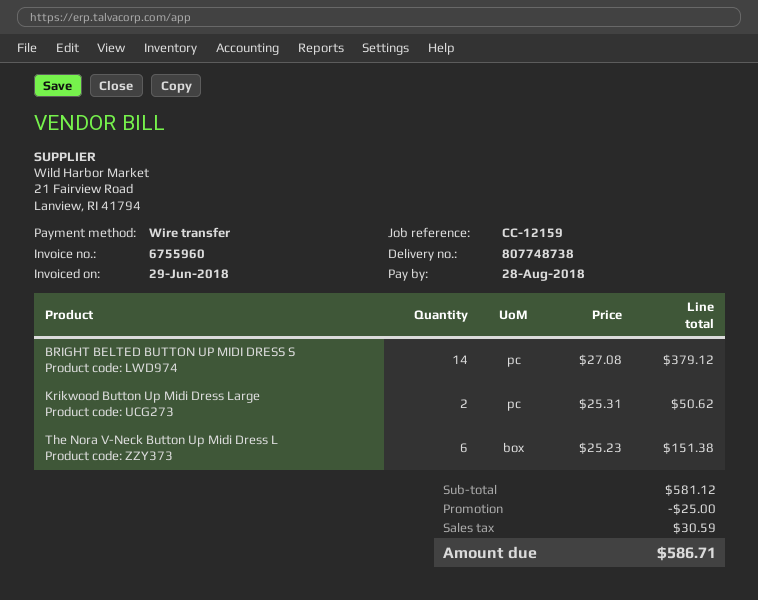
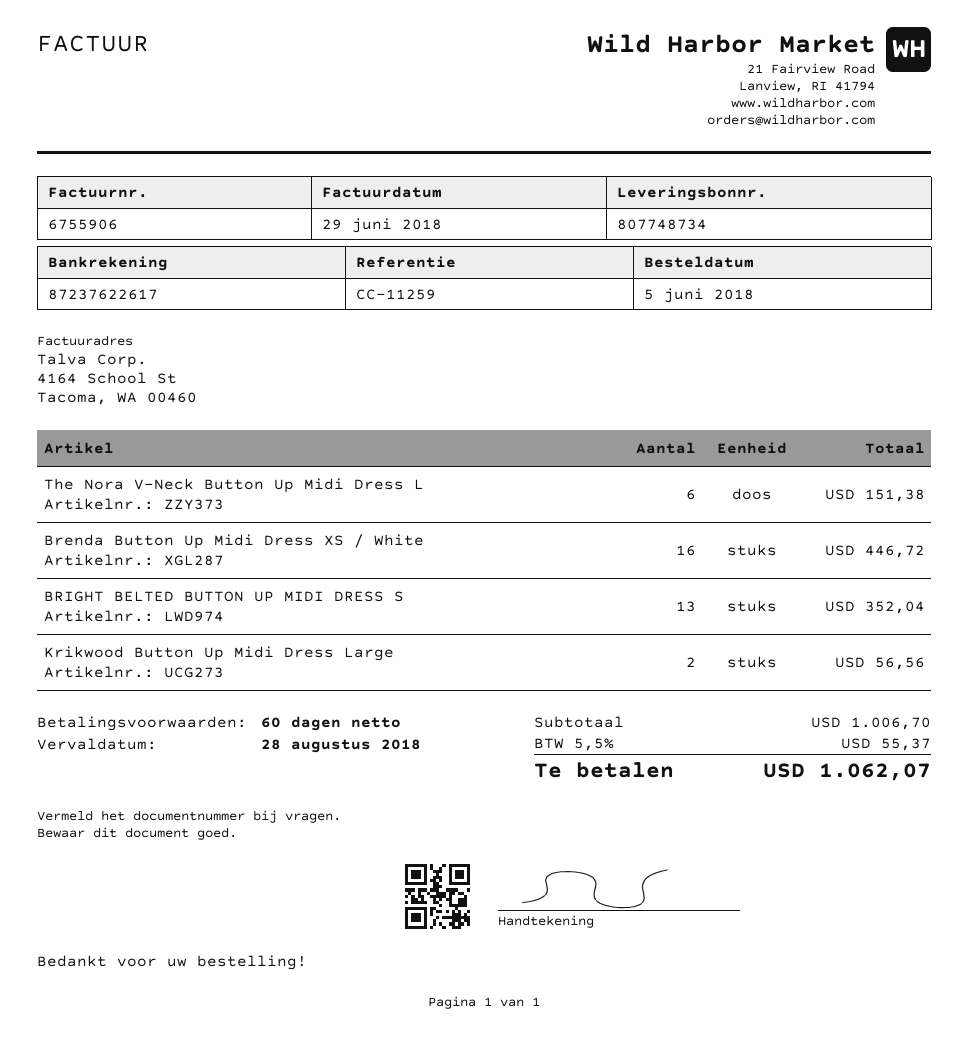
delivery note number: 807748738 -> 807748734
invoice number: 6755960 -> 6755906
reference: CC-12159 -> CC-11259
BRIGHT BELTED BUTTON UP MIDI DRESS S: 14 for 379.12 -> 13 for 352.04
Krikwood Button Up Midi Dress Large: 2 for 50.62 -> 2 for 56.56
Brenda Button Up Midi Dress XS / White: none -> 16 for 446.72
subtotal: 581.12 -> 1006.70
discount: 25.00 -> none
tax: 30.59 -> 55.37
total: 586.71 -> 1062.07

